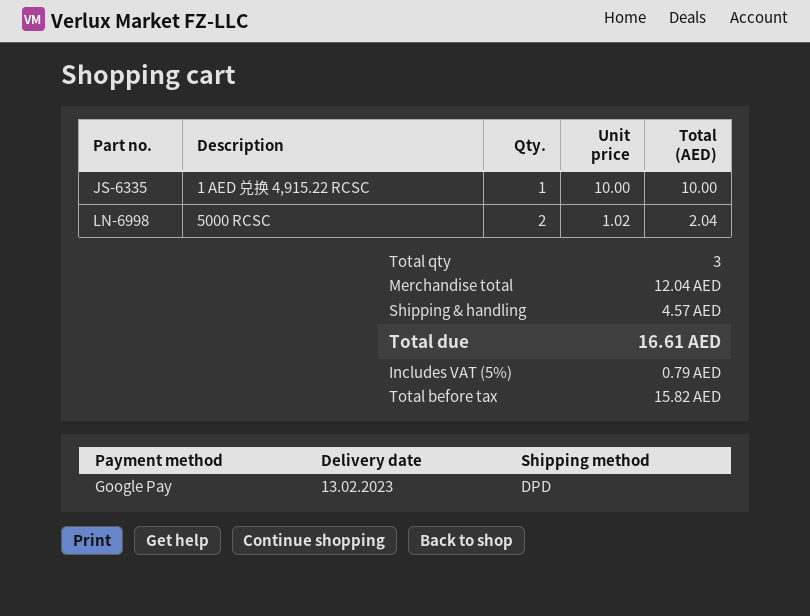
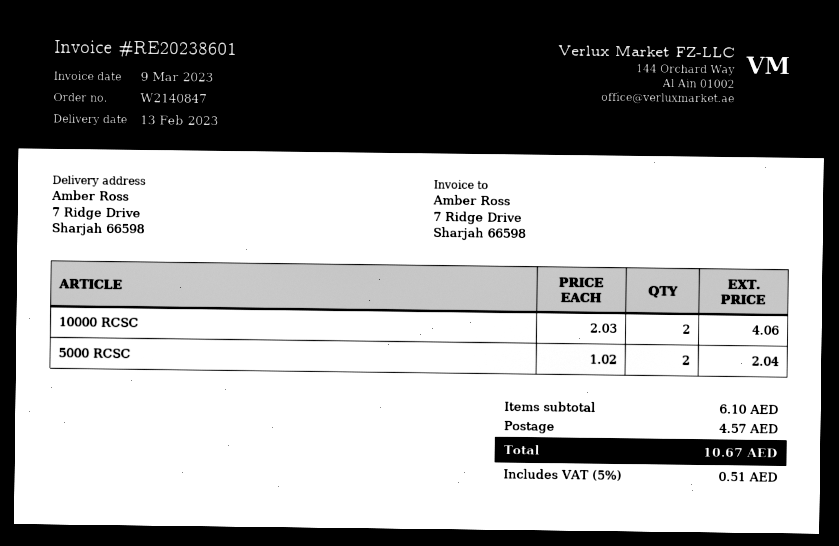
1 AED 兑换 4,915.22 RCSC: 1 x 10.00 = 10.00 -> none
10000 RCSC: none -> 2 x 2.03 = 4.06
subtotal: 12.04 -> 6.10
tax: 5% = 0.79 -> 5% = 0.51
total: 16.61 -> 10.67

